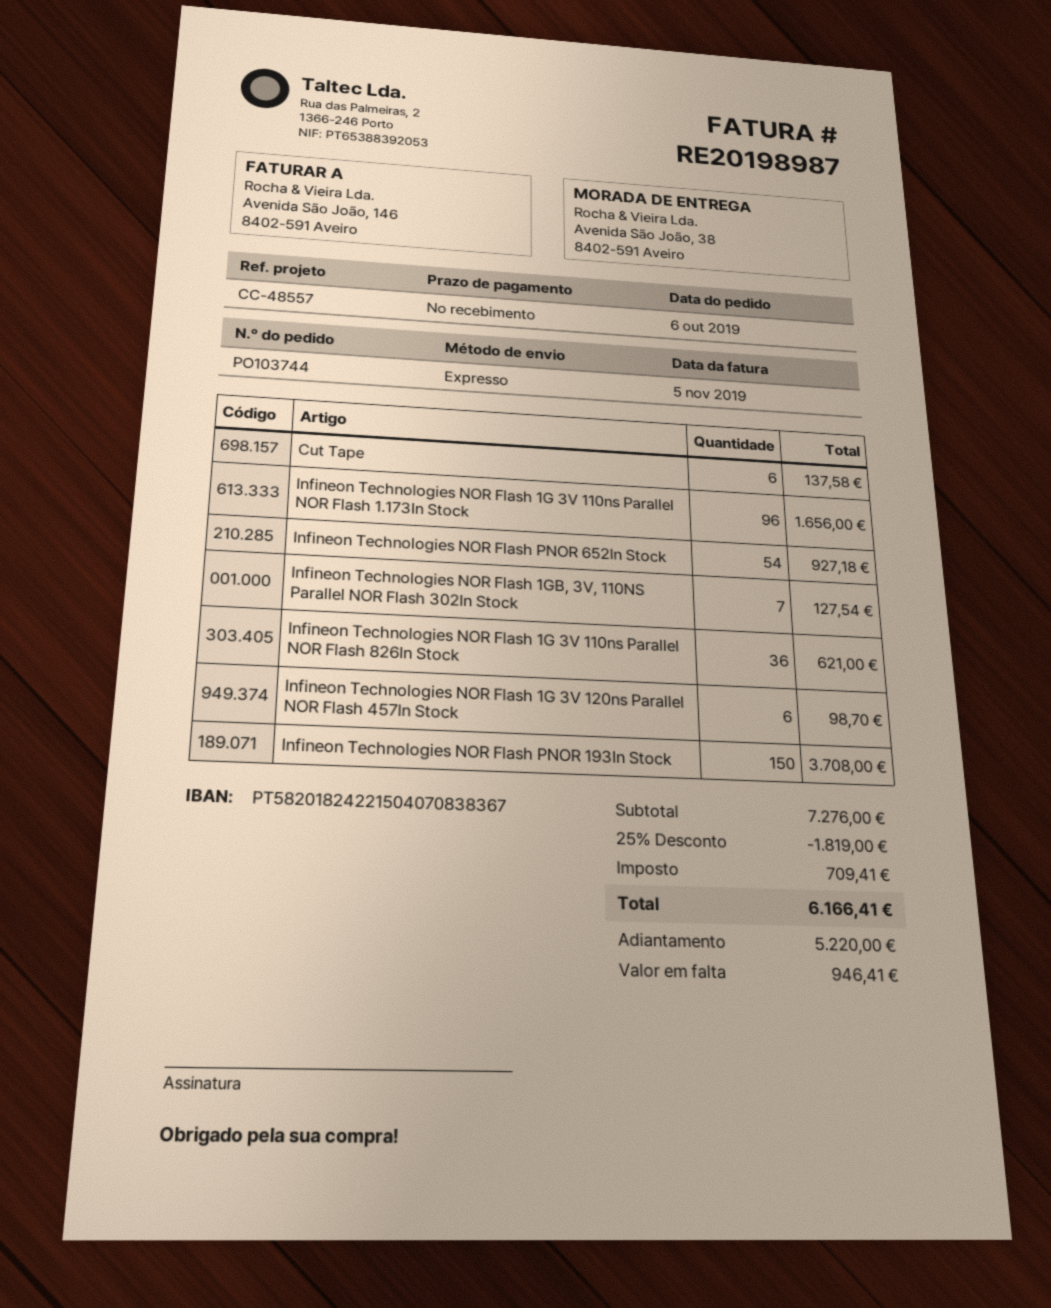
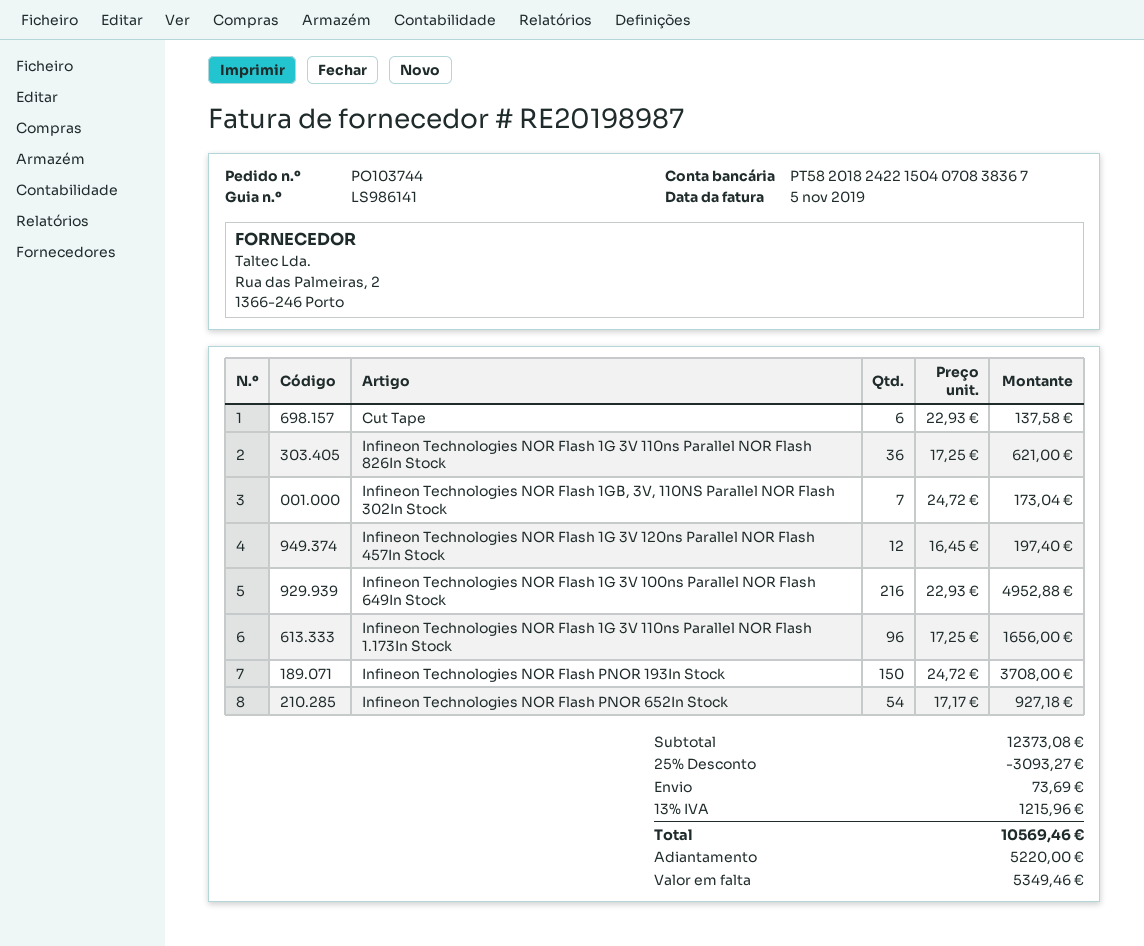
Infineon Technologies NOR Flash 1GB, 3V, 110NS Parallel NOR Flash 302In Stock: 7 for 127.54 -> 7 for 173.04
Infineon Technologies NOR Flash 1G 3V 120ns Parallel NOR Flash 457In Stock: 6 for 98.70 -> 12 for 197.40
Infineon Technologies NOR Flash 1G 3V 100ns Parallel NOR Flash 649In Stock: none -> 216 for 4952.88
subtotal: 7276.00 -> 12373.08
discount: 25% = 1819.00 -> 25% = 3093.27
shipping: none -> 73.69
tax: 709.41 -> 1215.96
total: 6166.41 -> 10569.46
balance: 946.41 -> 5349.46

